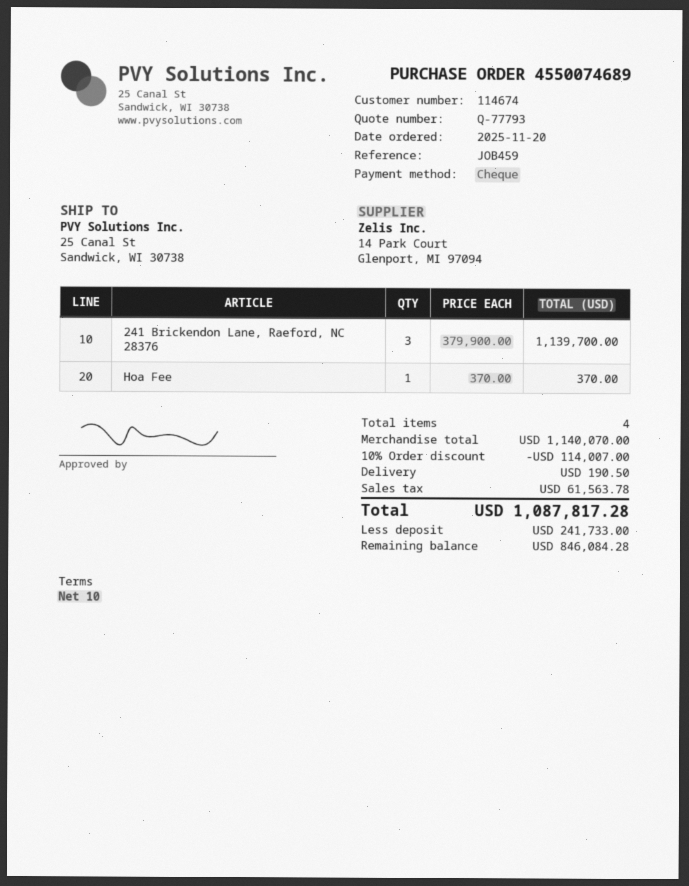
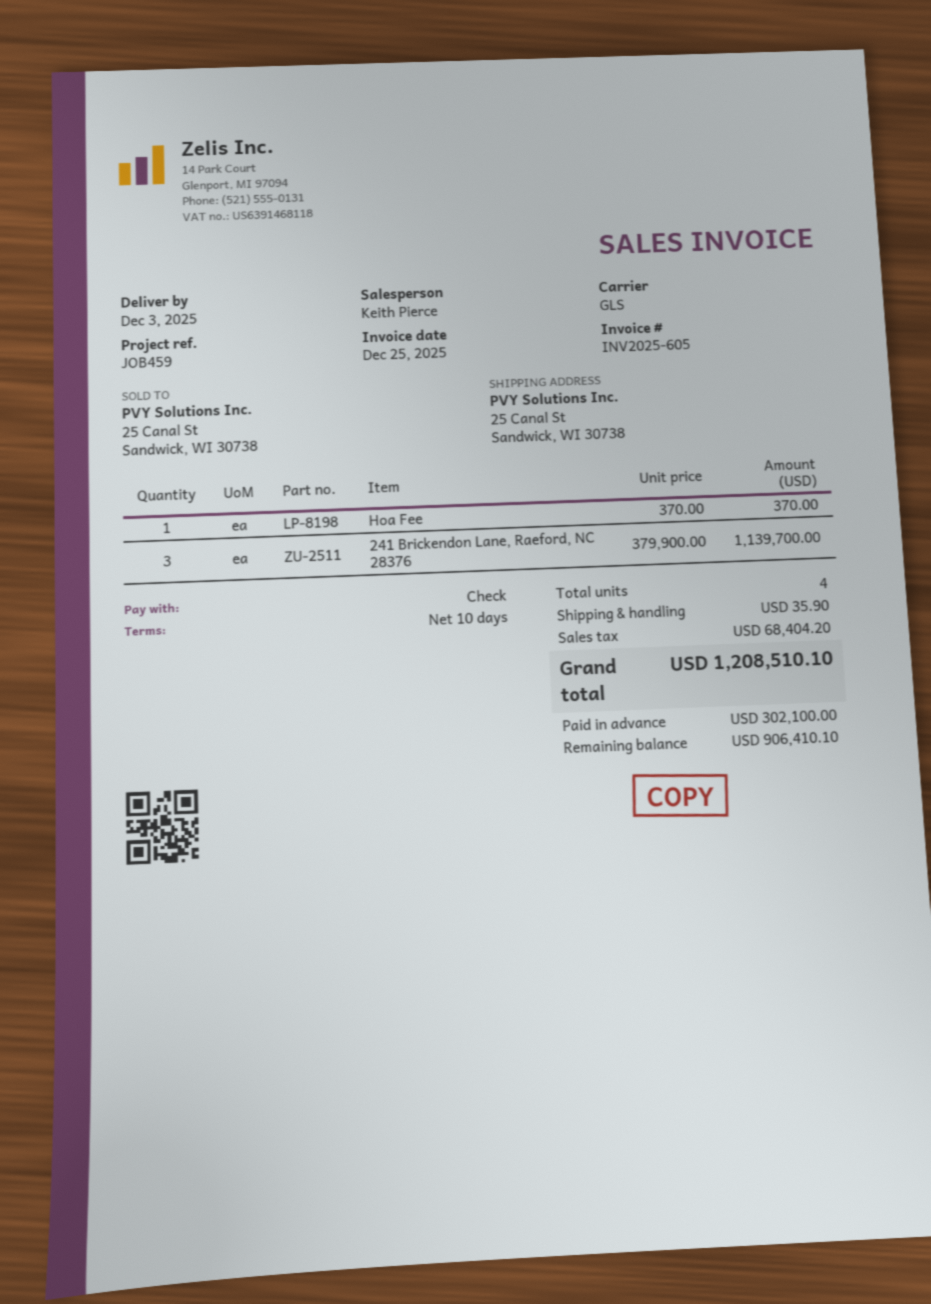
discount: 10% = 114007.00 -> none
shipping: 190.50 -> 35.90
tax: 61563.78 -> 68404.20
total: 1087817.28 -> 1208510.10
deposit: 241733.00 -> 302100.00
balance: 846084.28 -> 906410.10

